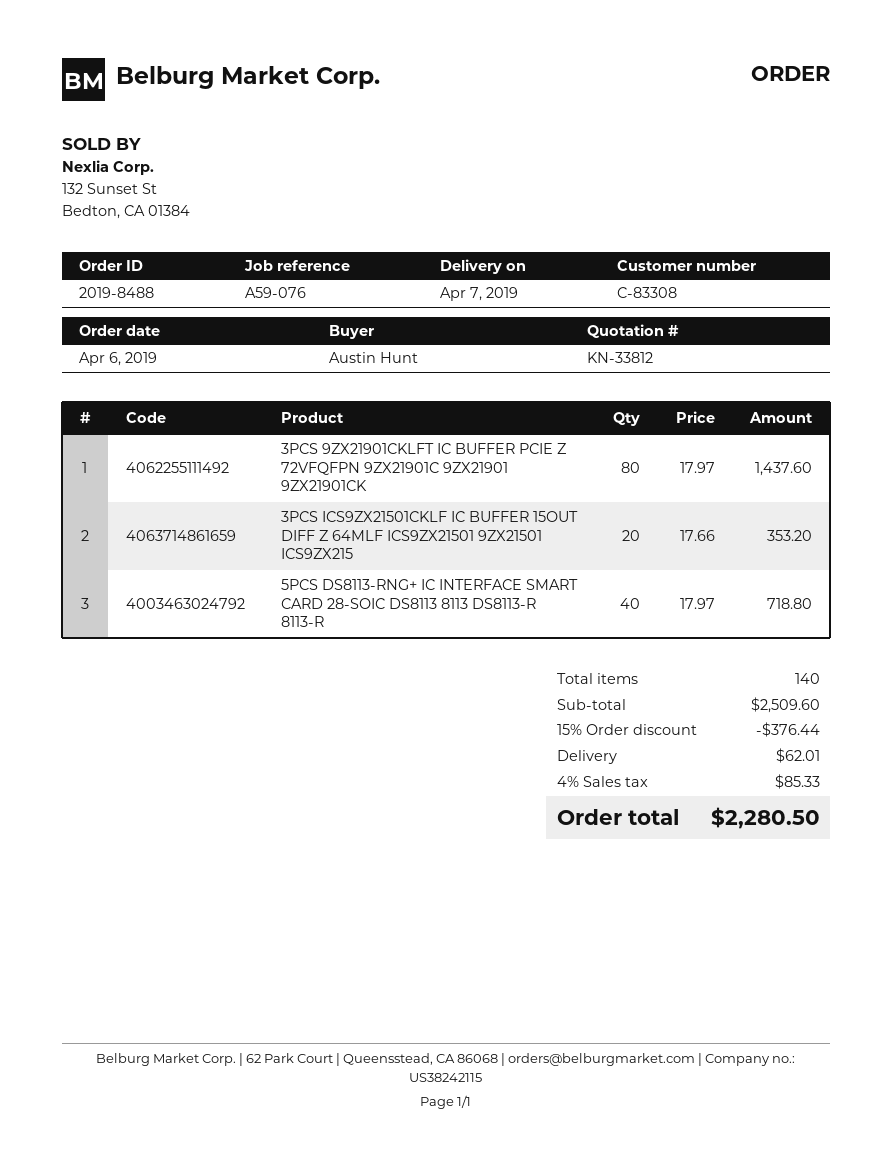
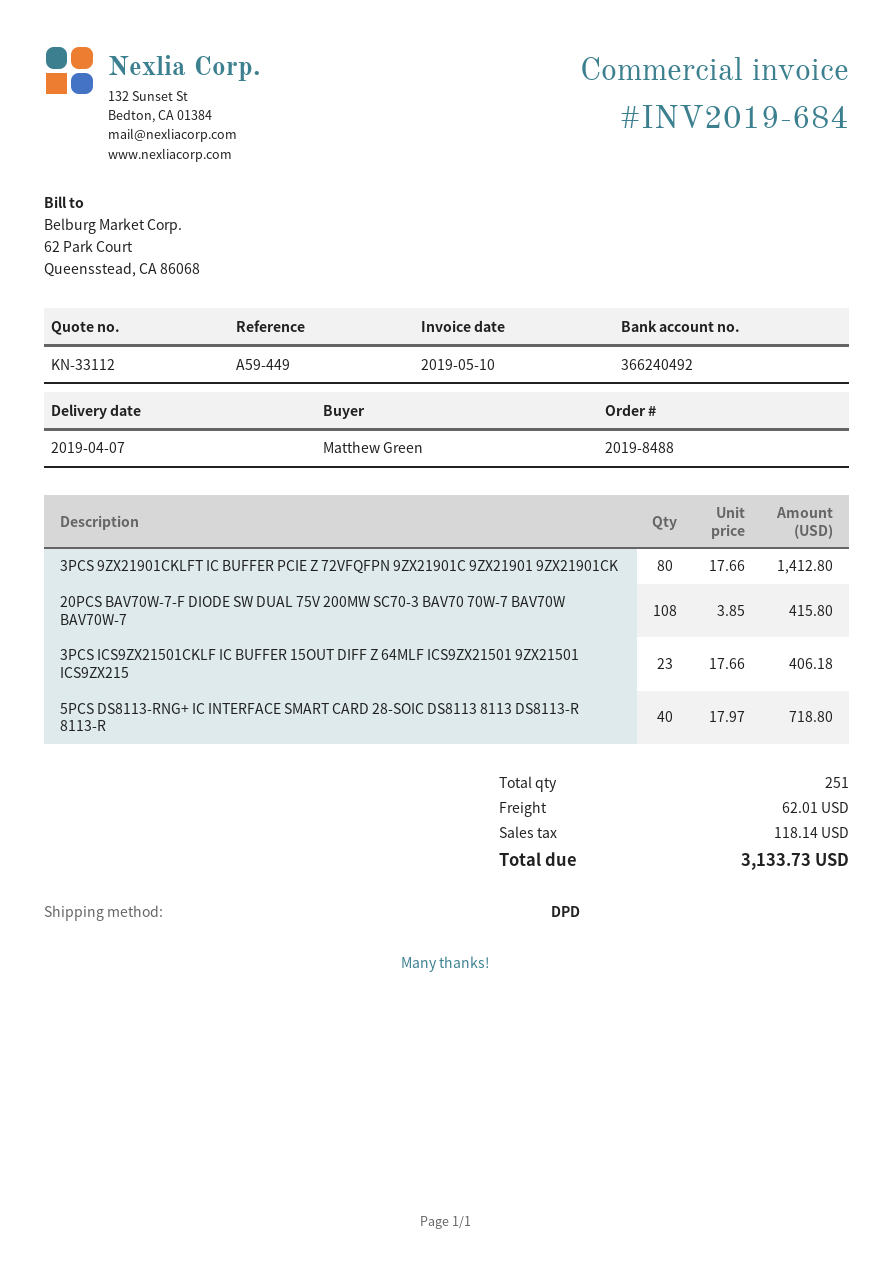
quote number: KN-33812 -> KN-33112
reference: A59-076 -> A59-449
ordered by: Austin Hunt -> Matthew Green
3PCS 9ZX21901CKLFT IC BUFFER PCIE Z 72VFQFPN 9ZX21901C 9ZX21901 9ZX21901CK: 80 x 17.97 = 1437.60 -> 80 x 17.66 = 1412.80
3PCS ICS9ZX21501CKLF IC BUFFER 15OUT DIFF Z 64MLF ICS9ZX21501 9ZX21501 ICS9ZX215: 20 x 17.66 = 353.20 -> 23 x 17.66 = 406.18
20PCS BAV70W-7-F DIODE SW DUAL 75V 200MW SC70-3 BAV70 70W-7 BAV70W BAV70W-7: none -> 108 x 3.85 = 415.80
total quantity: 140 -> 251
discount: 15% = 376.44 -> none
tax: 85.33 -> 118.14
total: 2280.50 -> 3133.73

